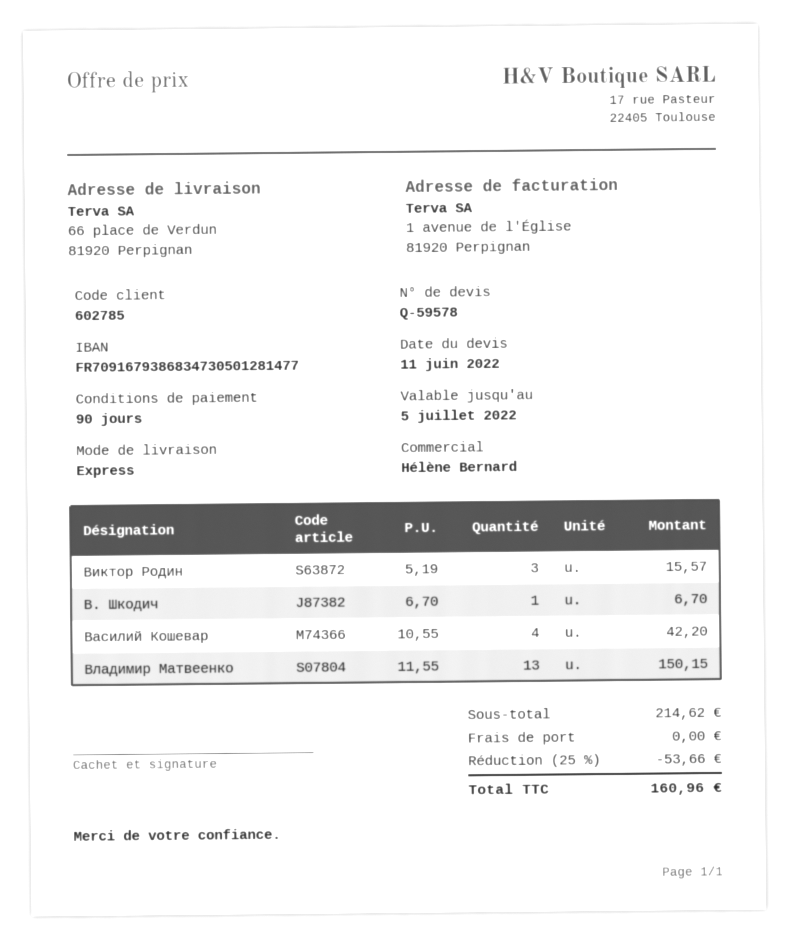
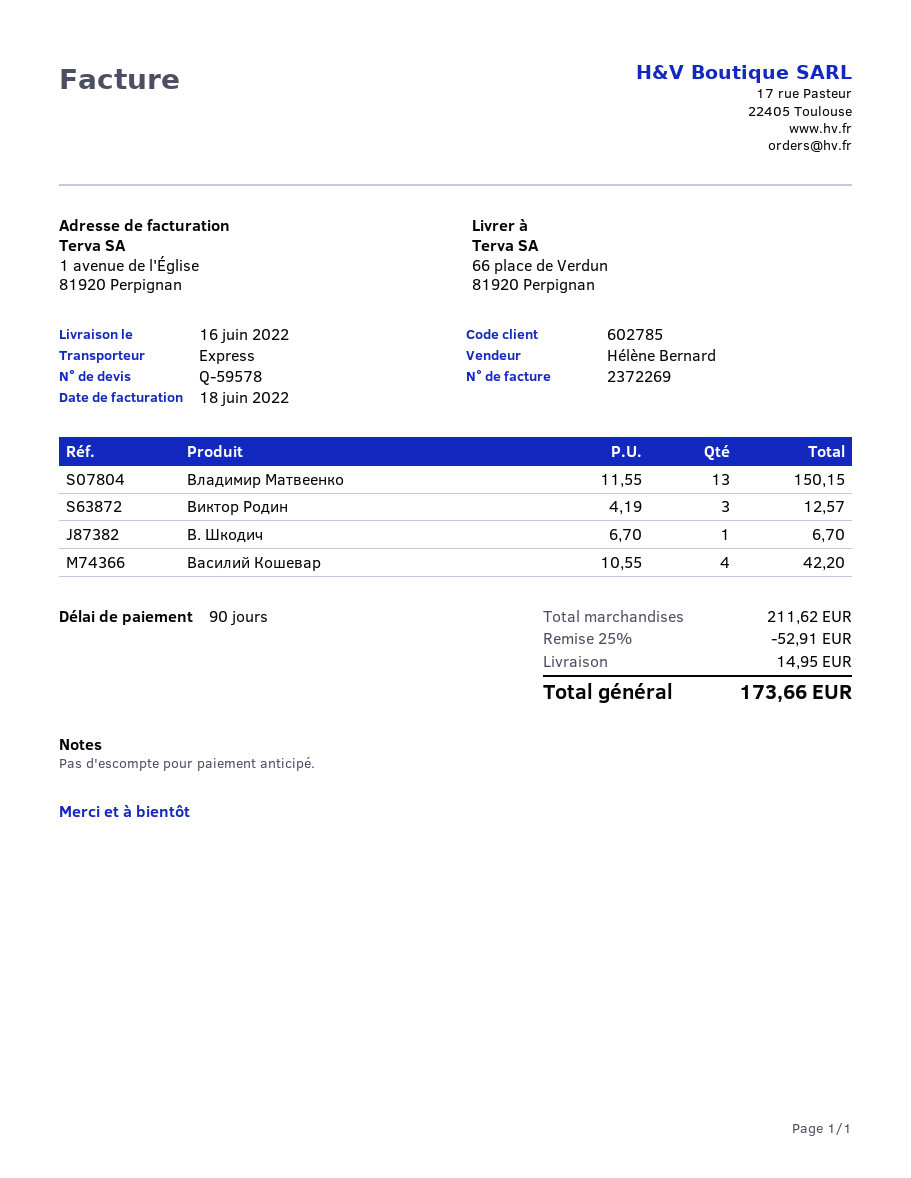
Виктор Родин: 3 x 5.19 = 15.57 -> 3 x 4.19 = 12.57
subtotal: 214.62 -> 211.62
discount: 25% = 53.66 -> 25% = 52.91
shipping: 0.00 -> 14.95
total: 160.96 -> 173.66

